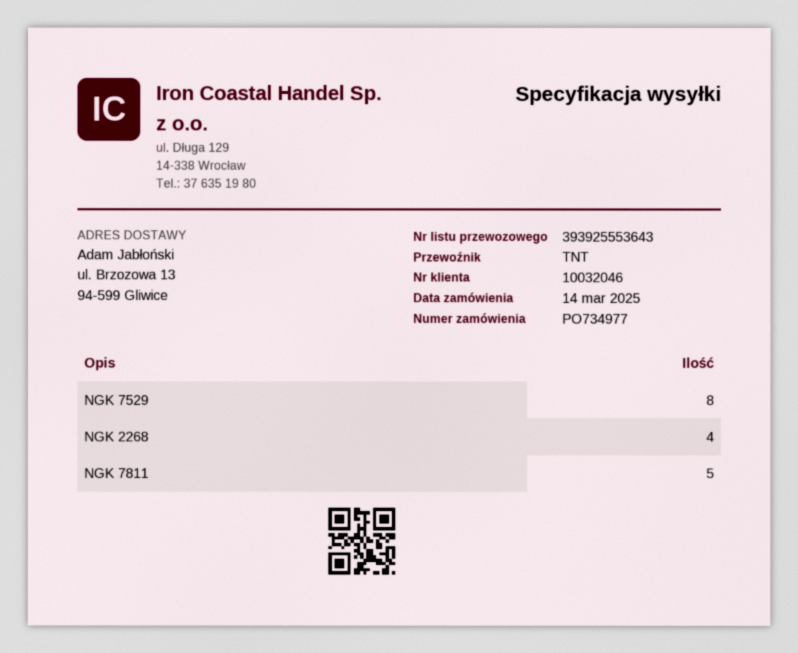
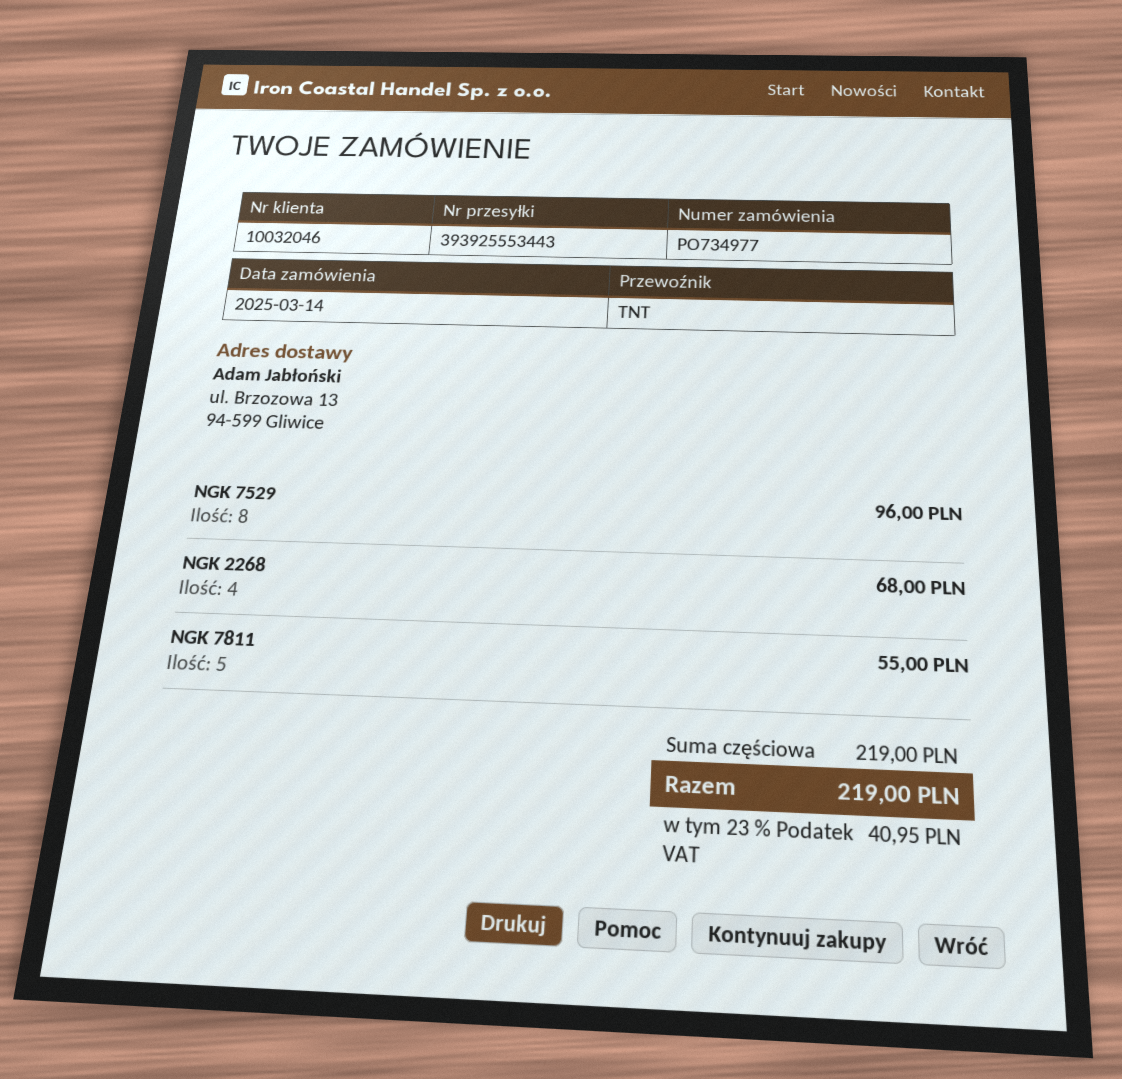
tracking number: 393925553643 -> 393925553443

